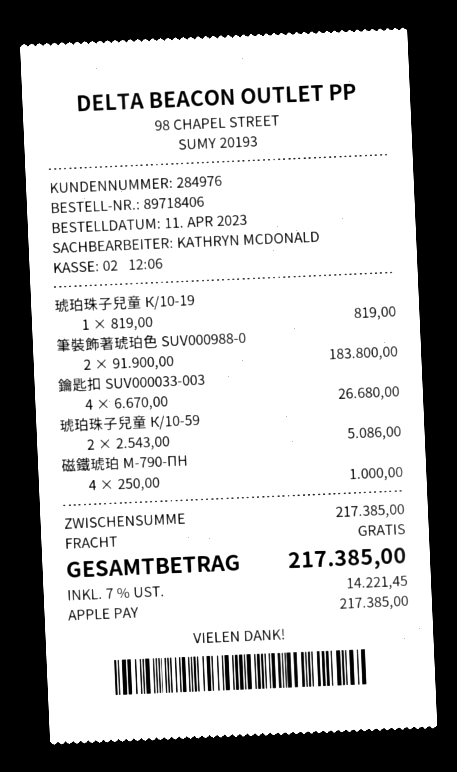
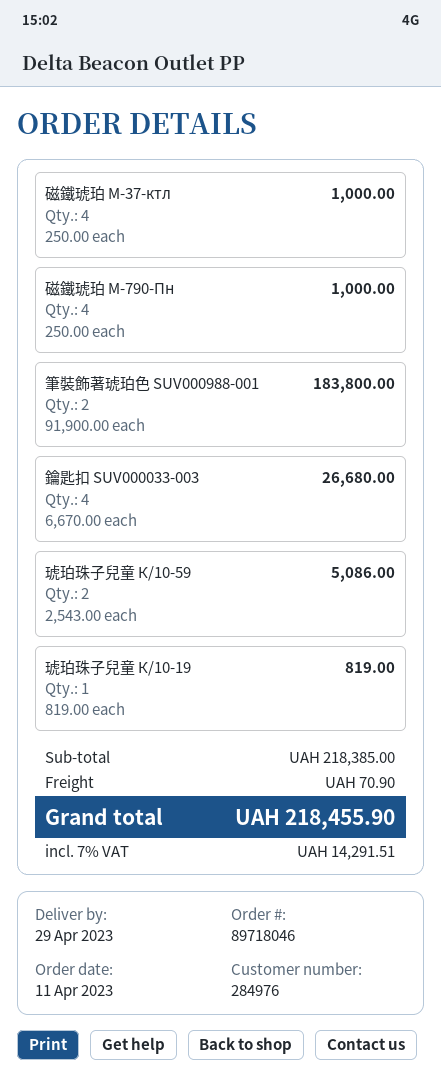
order number: 89718406 -> 89718046
磁鐵琥珀 М-37-ктл: none -> 4 x 250.00 = 1000.00
subtotal: 217385.00 -> 218385.00
shipping: 0.00 -> 70.90
tax: 7% = 14221.45 -> 7% = 14291.51
total: 217385.00 -> 218455.90

